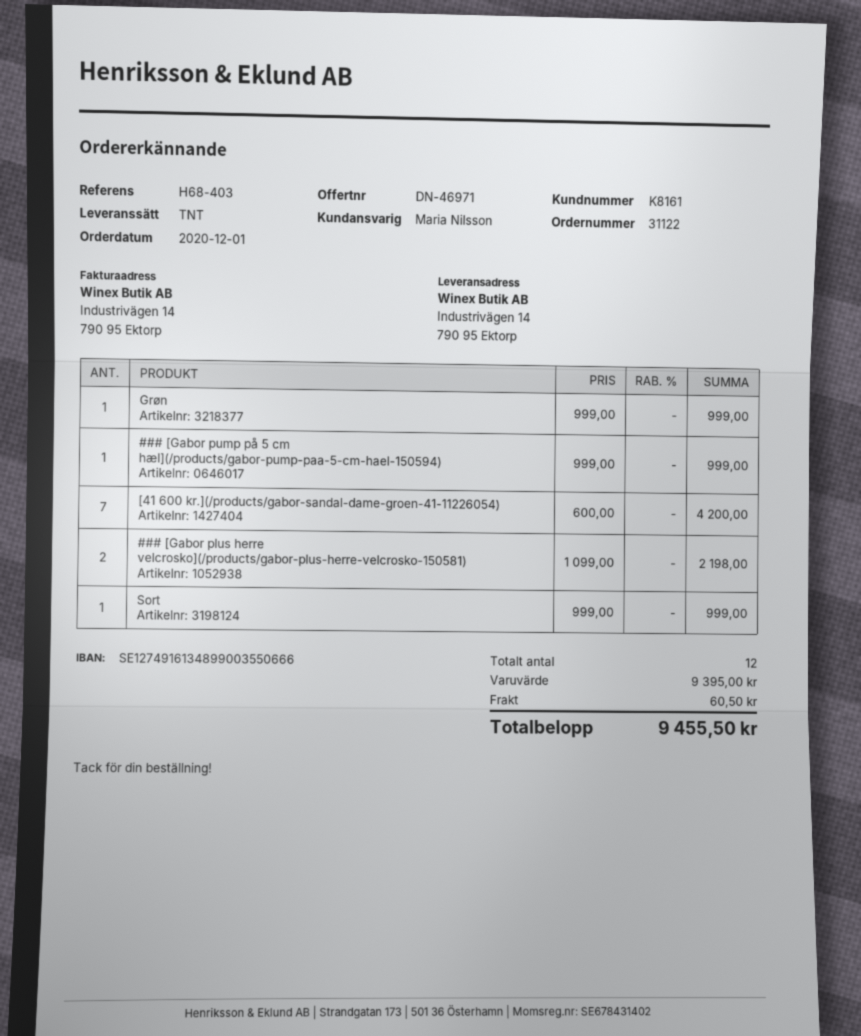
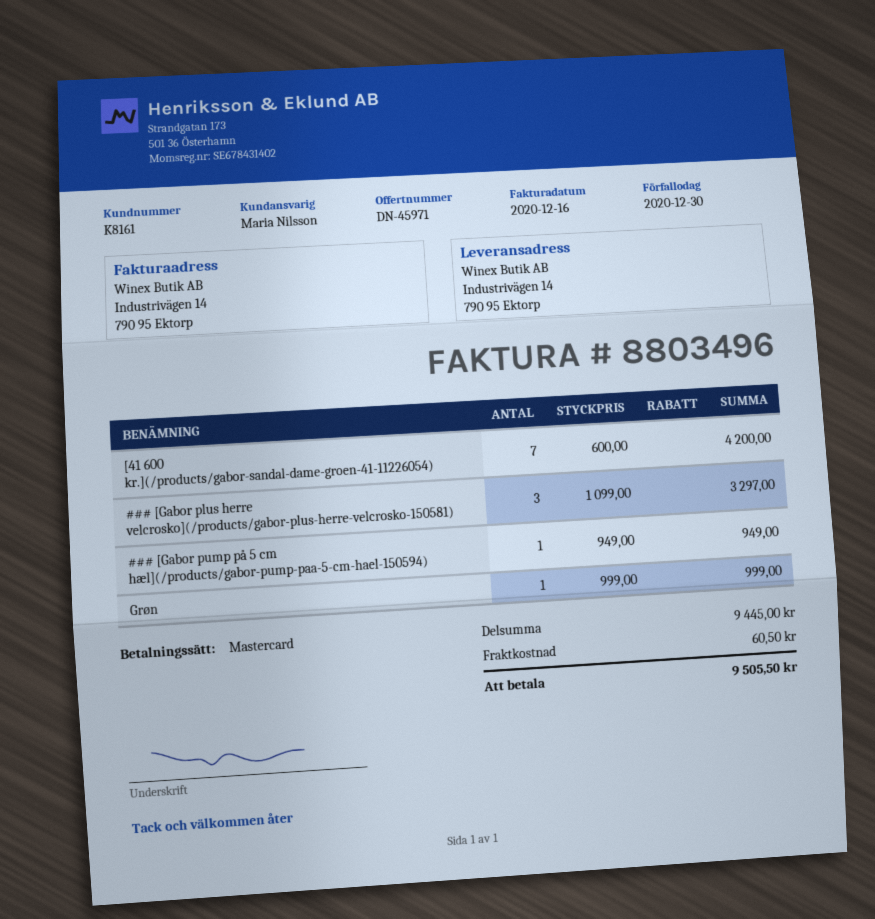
quote number: DN-46971 -> DN-45971
### [Gabor pump på 5 cm hæl](/products/gabor-pump-paa-5-cm-hael-150594): 1 x 999.00 = 999.00 -> 1 x 949.00 = 949.00
### [Gabor plus herre velcrosko](/products/gabor-plus-herre-velcrosko-150581): 2 x 1099.00 = 2198.00 -> 3 x 1099.00 = 3297.00
Sort: 1 x 999.00 = 999.00 -> none
subtotal: 9395.00 -> 9445.00
total: 9455.50 -> 9505.50

